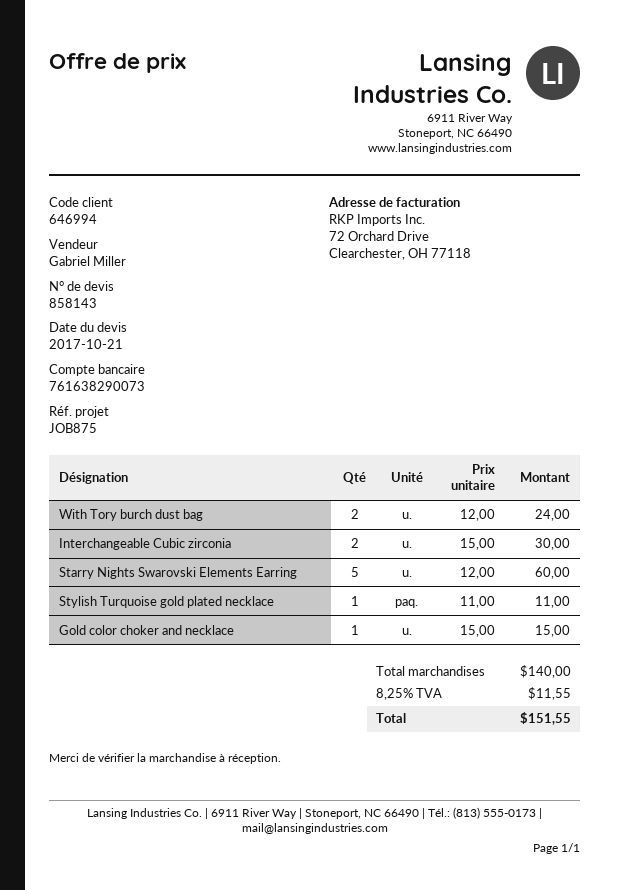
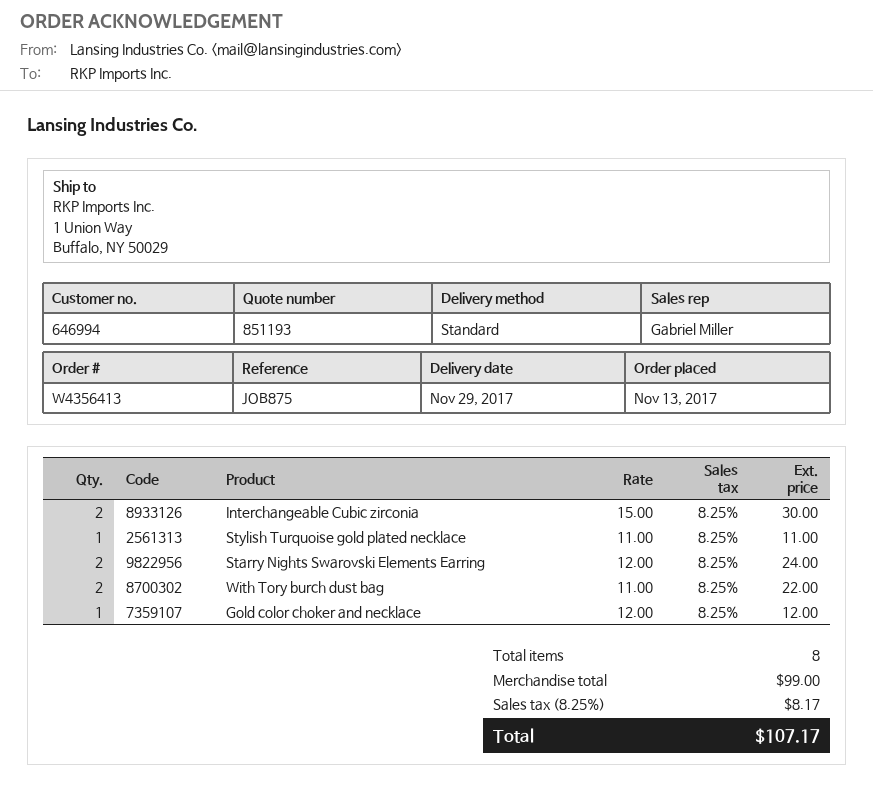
quote number: 858143 -> 851193
With Tory burch dust bag: 2 x 12.00 = 24.00 -> 2 x 11.00 = 22.00
Starry Nights Swarovski Elements Earring: 5 x 12.00 = 60.00 -> 2 x 12.00 = 24.00
Gold color choker and necklace: 1 x 15.00 = 15.00 -> 1 x 12.00 = 12.00
subtotal: 140.00 -> 99.00
tax: 8.25% = 11.55 -> 8.25% = 8.17
total: 151.55 -> 107.17

